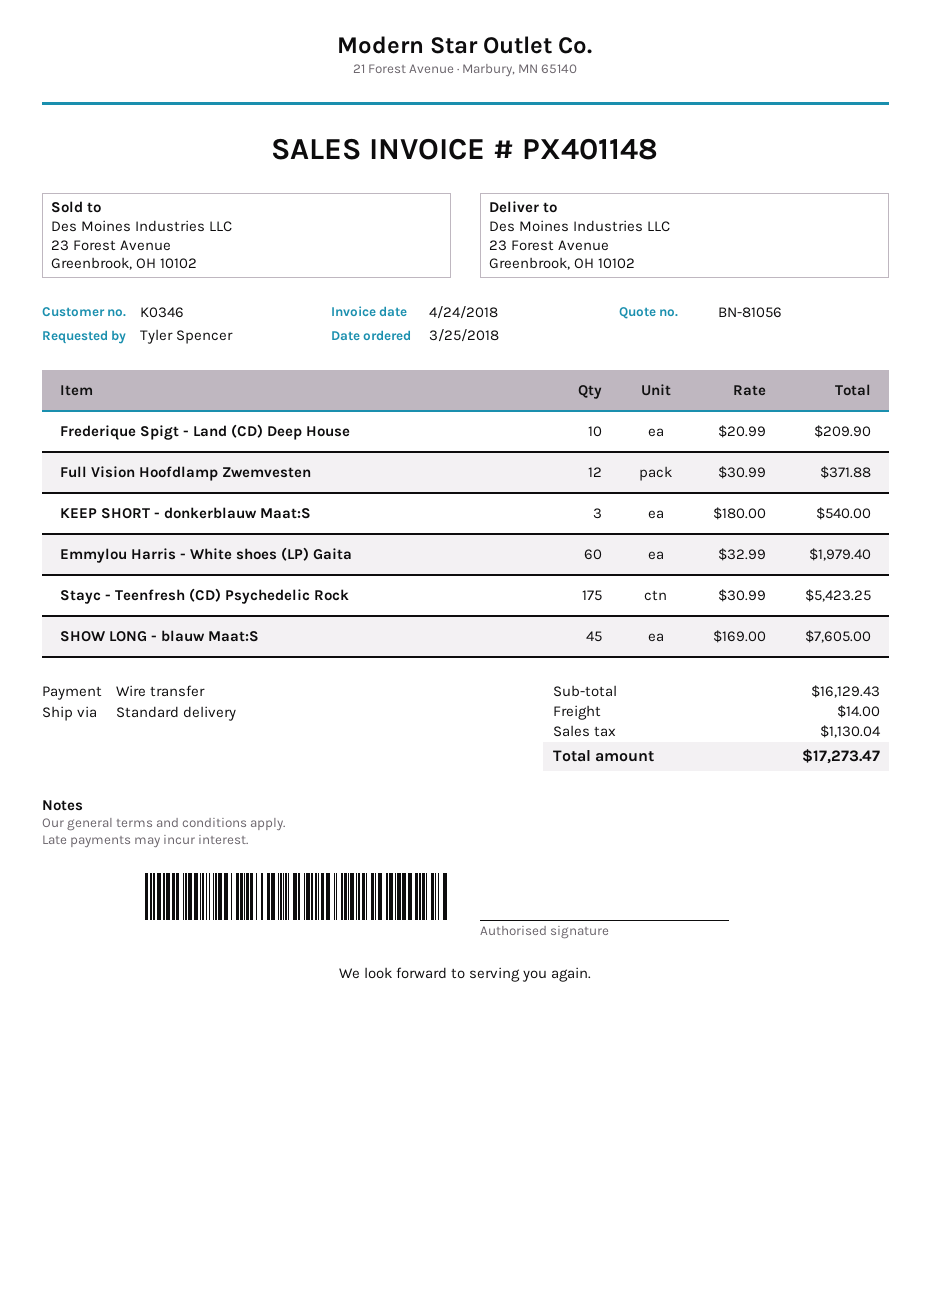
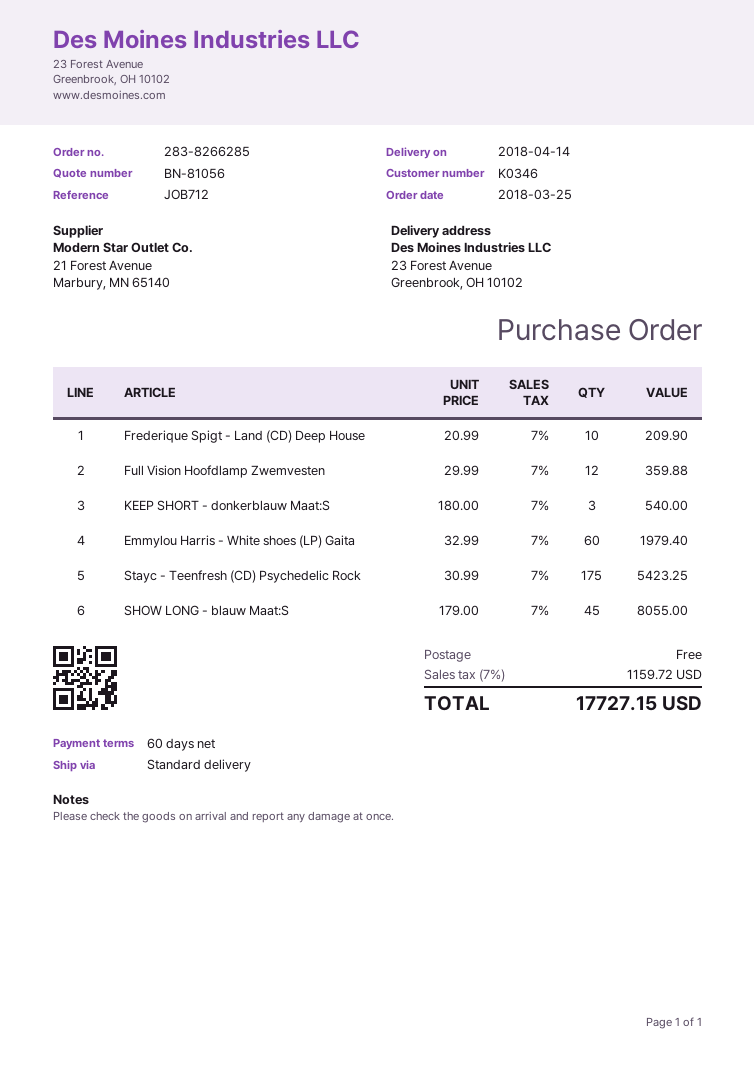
Full Vision Hoofdlamp Zwemvesten: 12 x 30.99 = 371.88 -> 12 x 29.99 = 359.88
SHOW LONG - blauw Maat:S: 45 x 169.00 = 7605.00 -> 45 x 179.00 = 8055.00
shipping: 14.00 -> 0.00
tax: 1130.04 -> 1159.72
total: 17273.47 -> 17727.15

